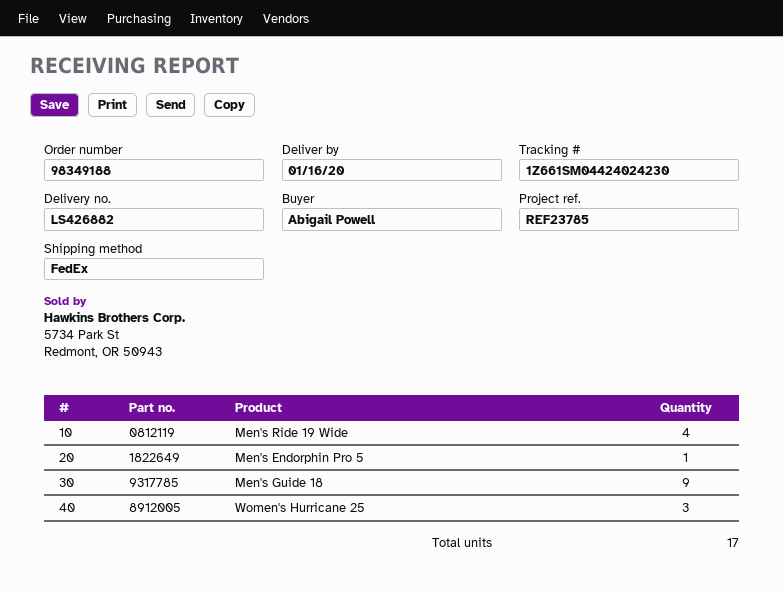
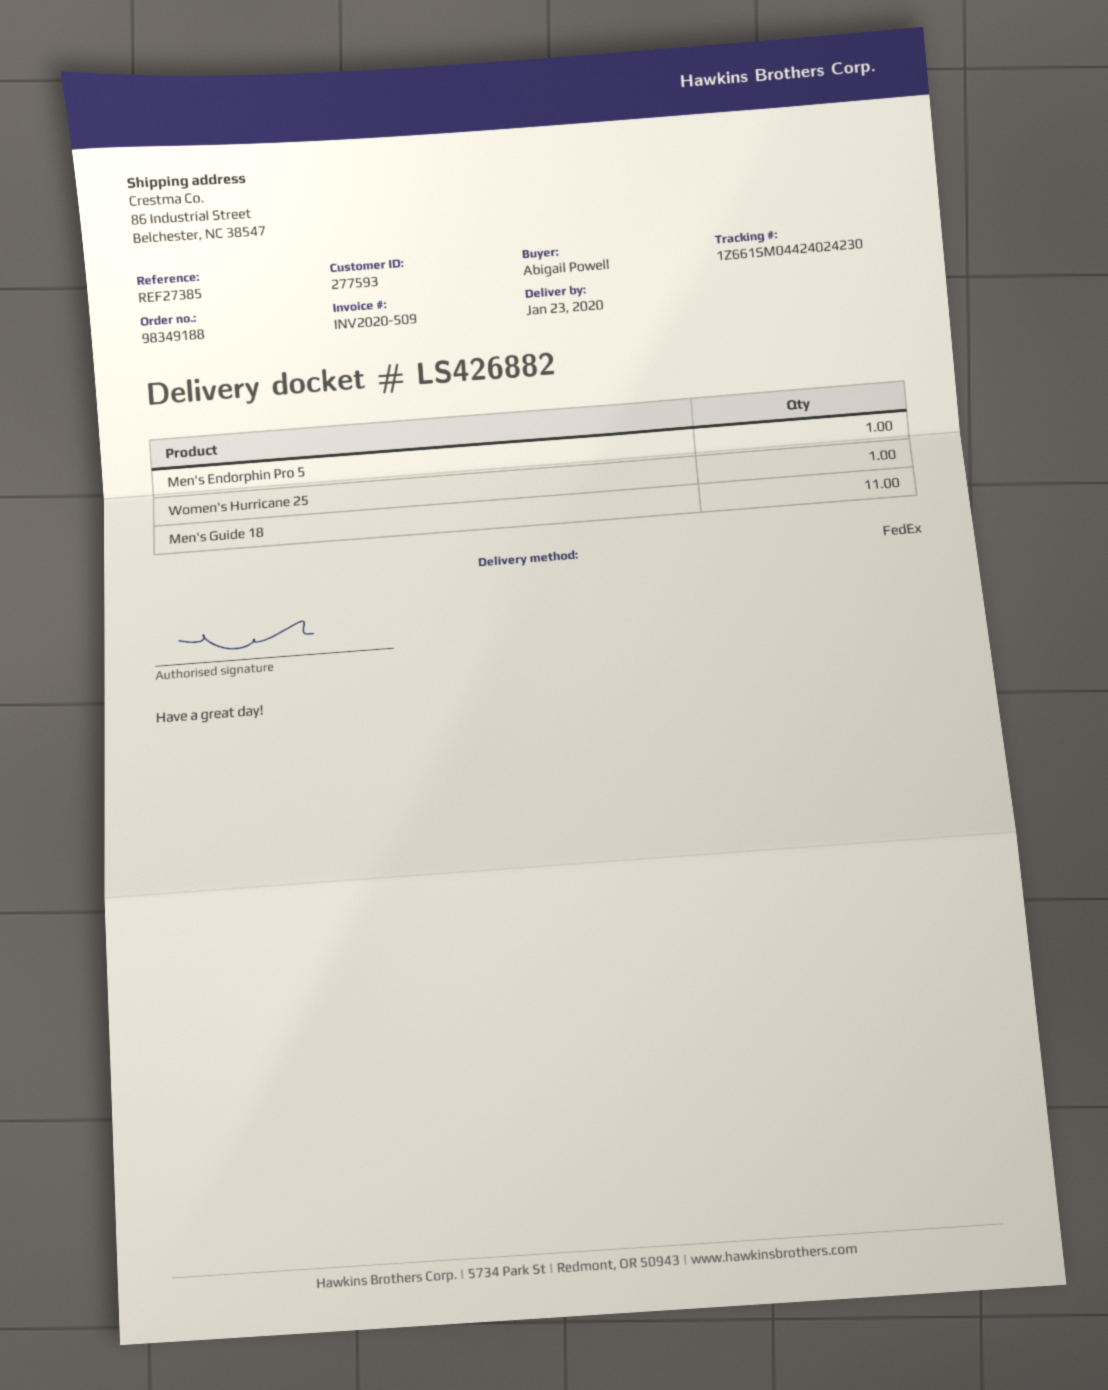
delivery date: 2020-01-16 -> 2020-01-23
reference: REF23785 -> REF27385
Men's Ride 19 Wide: 4 -> none
Men's Guide 18: 9 -> 11
Women's Hurricane 25: 3 -> 1

